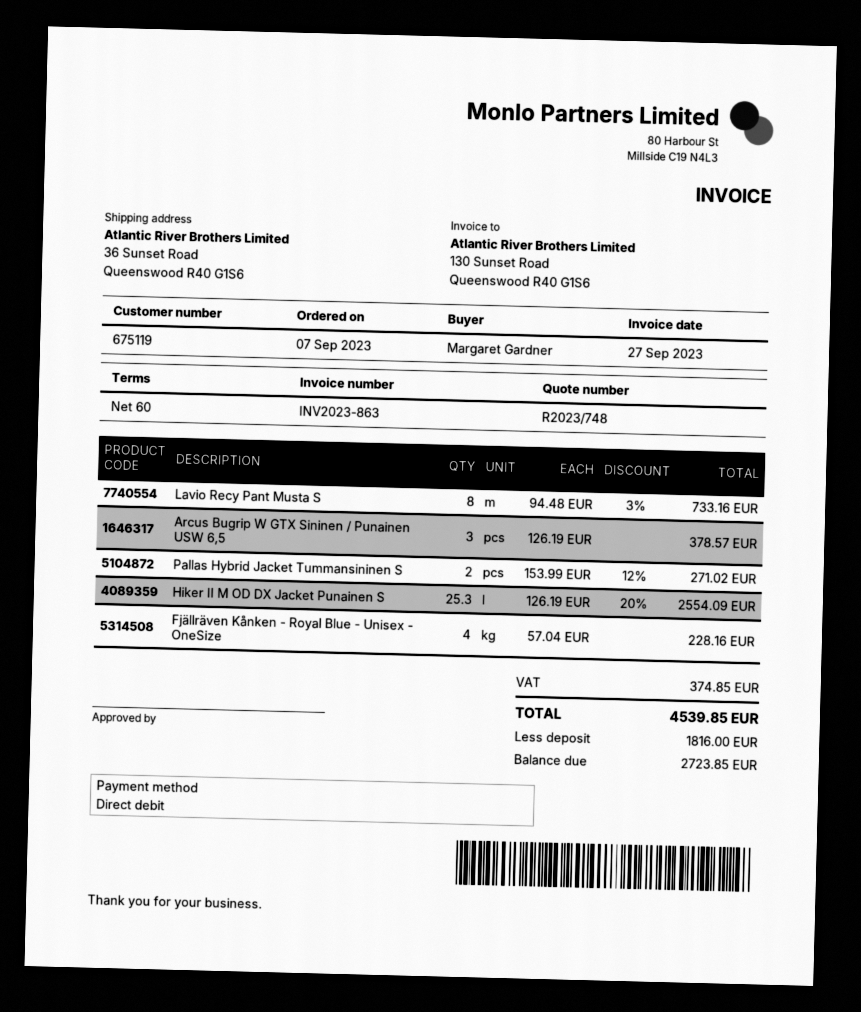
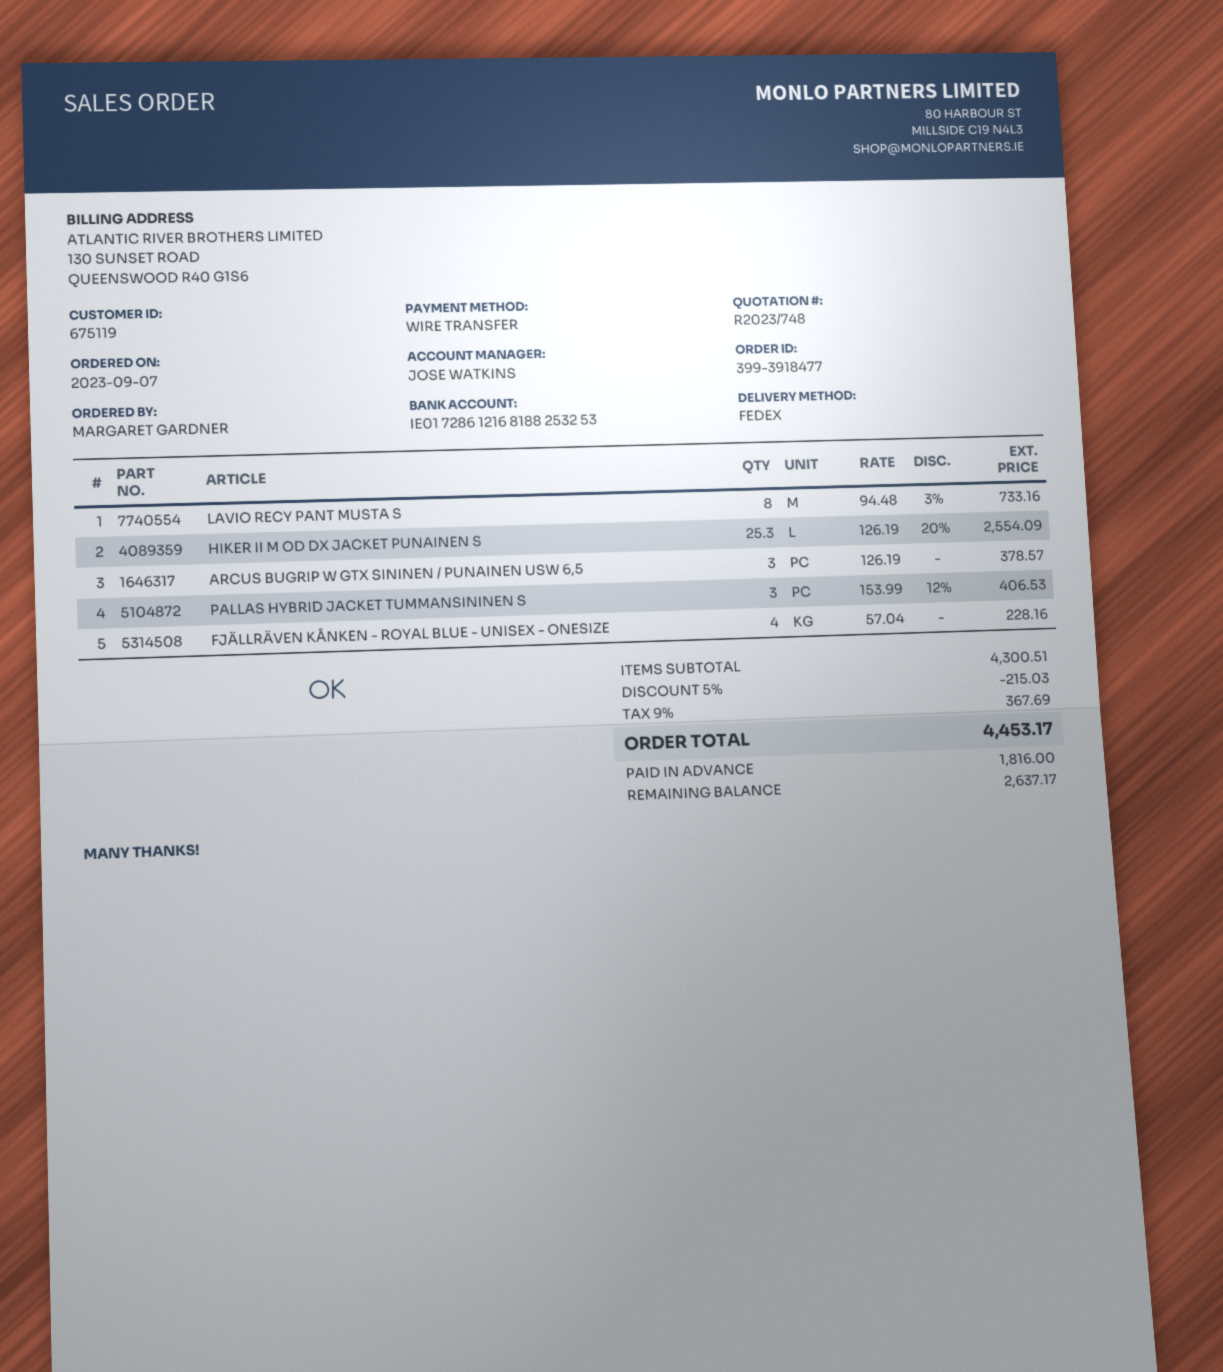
payment method: direct debit -> bank transfer
Pallas Hybrid Jacket Tummansininen S: 2 x 153.99 - 12% = 271.02 -> 3 x 153.99 - 12% = 406.53
discount: none -> 5% = 215.03
tax: 374.85 -> 367.69
total: 4539.85 -> 4453.17
balance: 2723.85 -> 2637.17

